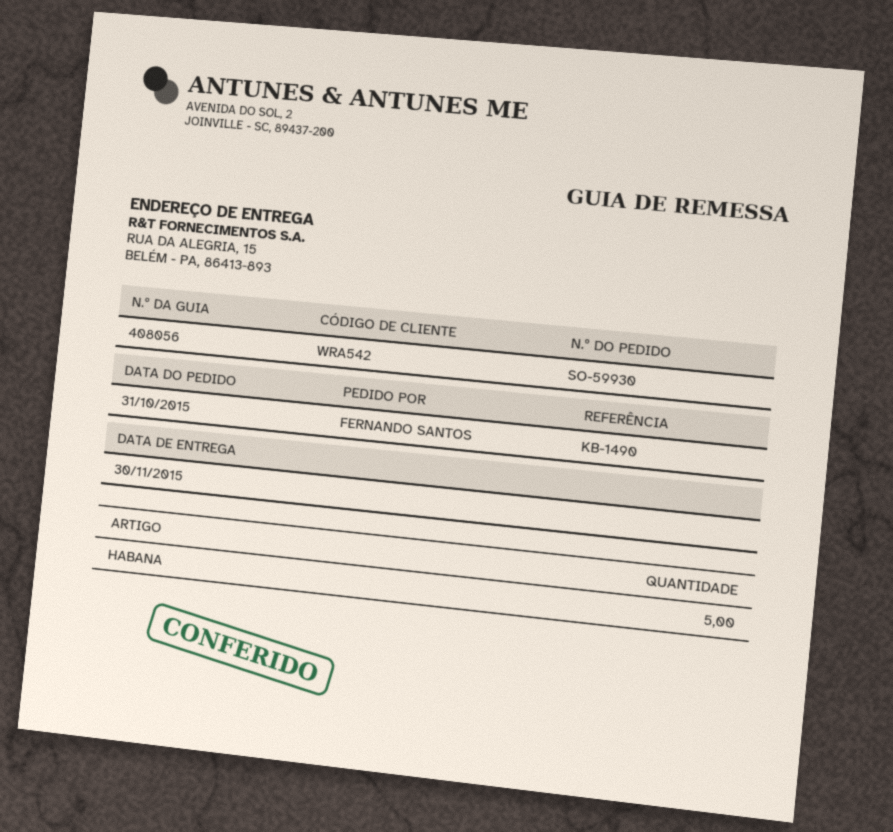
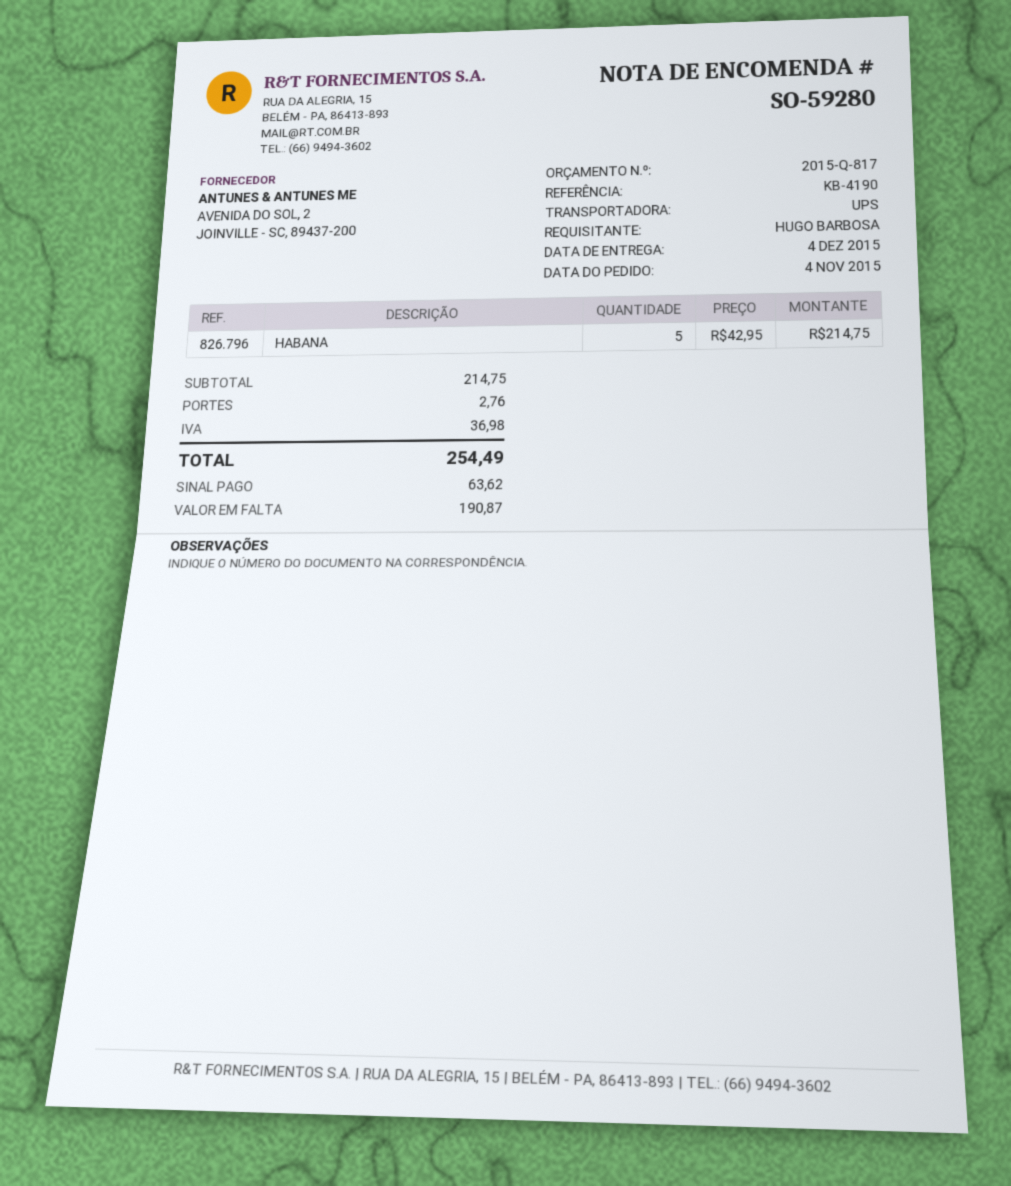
order number: SO-59930 -> SO-59280
order date: 2015-10-31 -> 2015-11-04
delivery date: 2015-11-30 -> 2015-12-04
reference: KB-1490 -> KB-4190
ordered by: FERNANDO SANTOS -> HUGO BARBOSA

